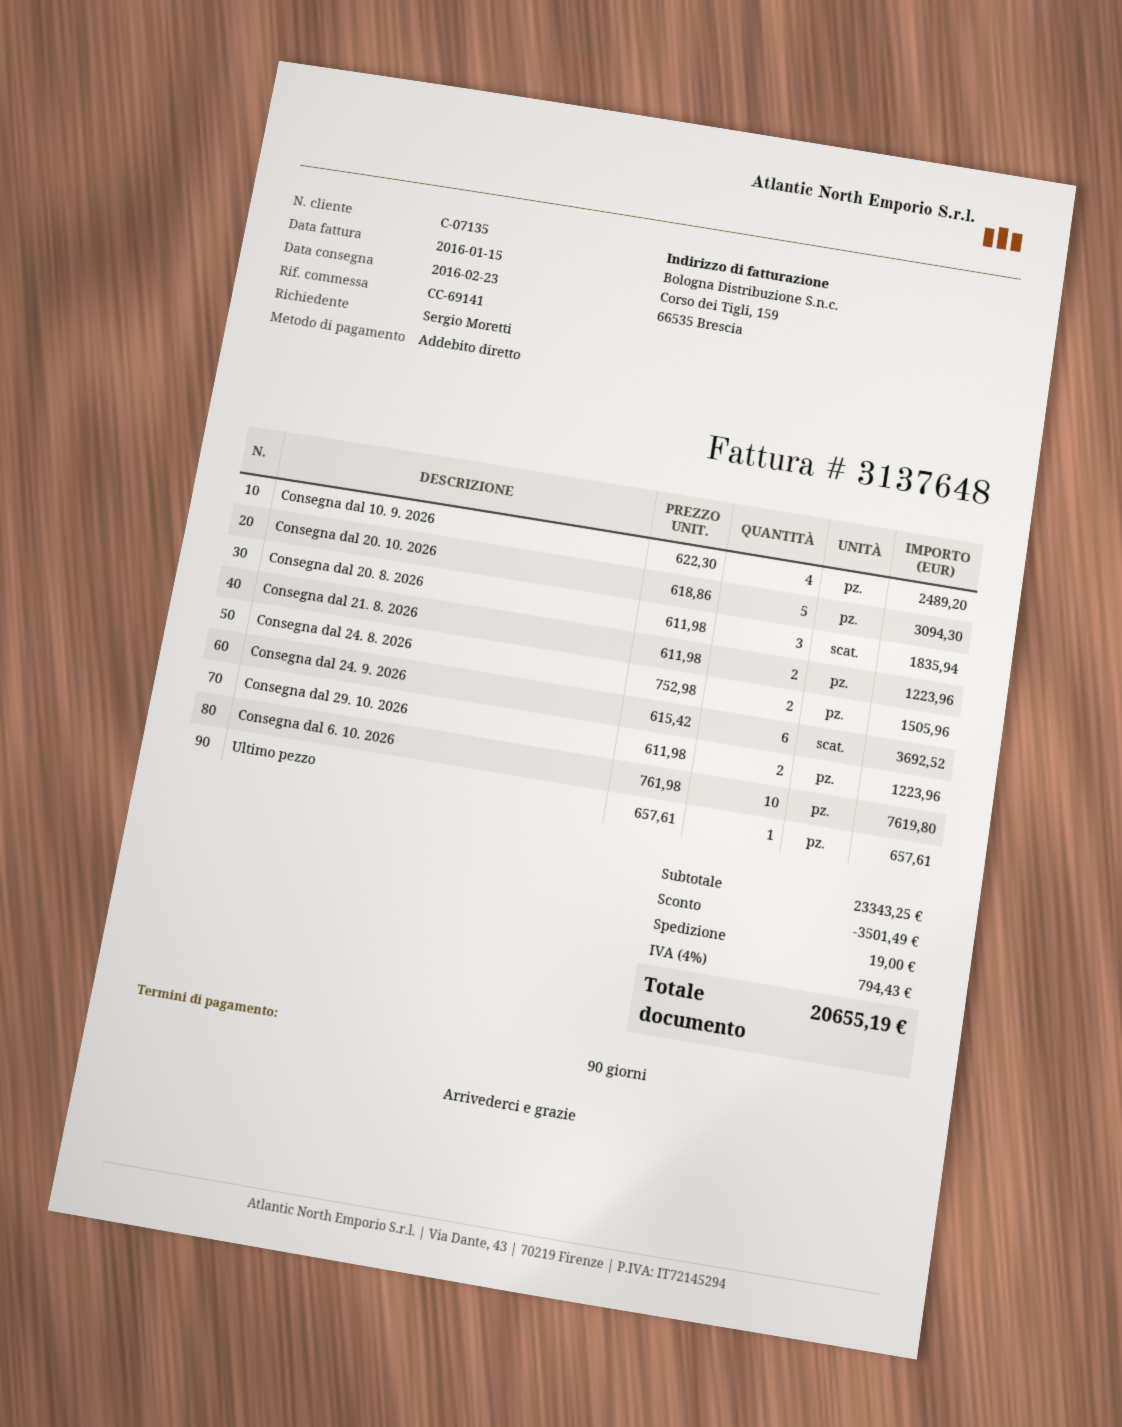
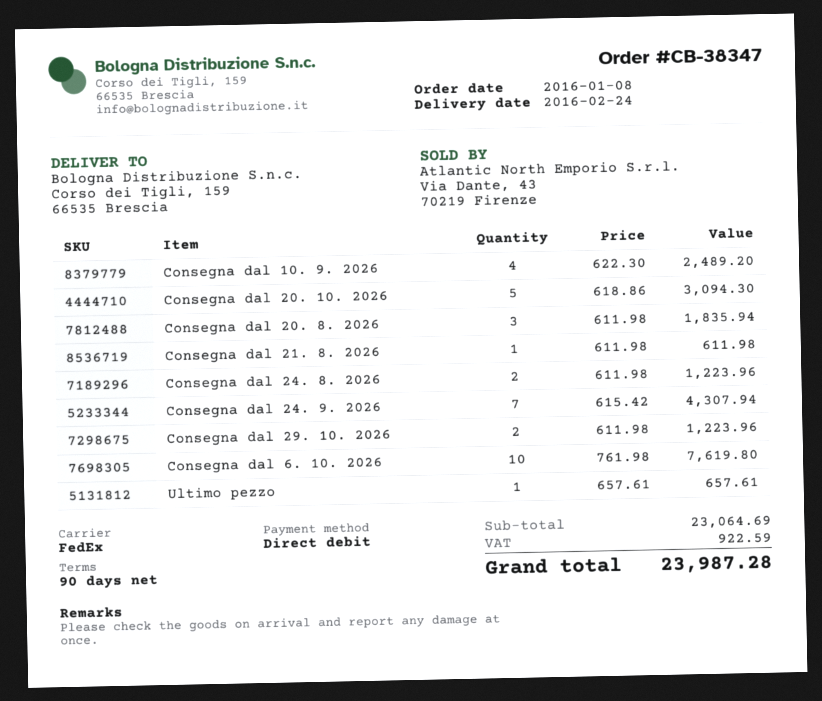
delivery date: 2016-02-23 -> 2016-02-24
Consegna dal 21. 8. 2026: 2 x 611.98 = 1223.96 -> 1 x 611.98 = 611.98
Consegna dal 24. 8. 2026: 2 x 752.98 = 1505.96 -> 2 x 611.98 = 1223.96
Consegna dal 24. 9. 2026: 6 x 615.42 = 3692.52 -> 7 x 615.42 = 4307.94
subtotal: 23343.25 -> 23064.69
discount: 3501.49 -> none
shipping: 19.00 -> none
tax: 794.43 -> 922.59
total: 20655.19 -> 23987.28

